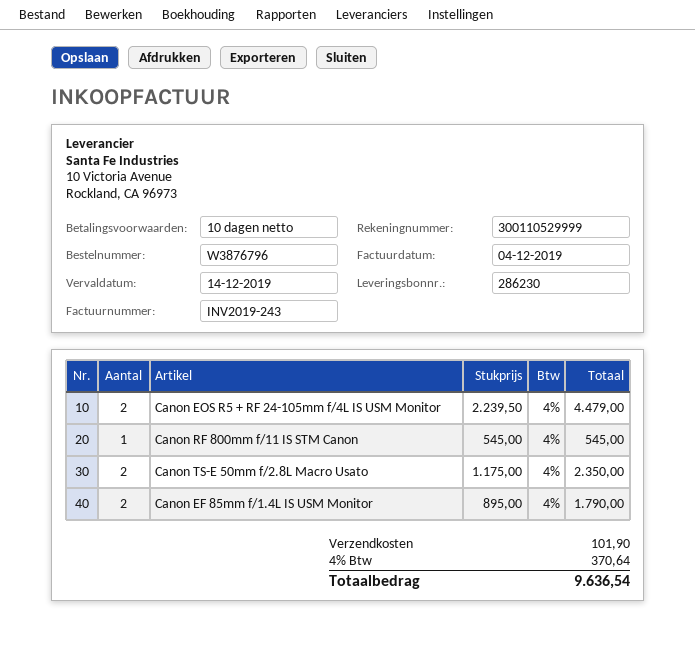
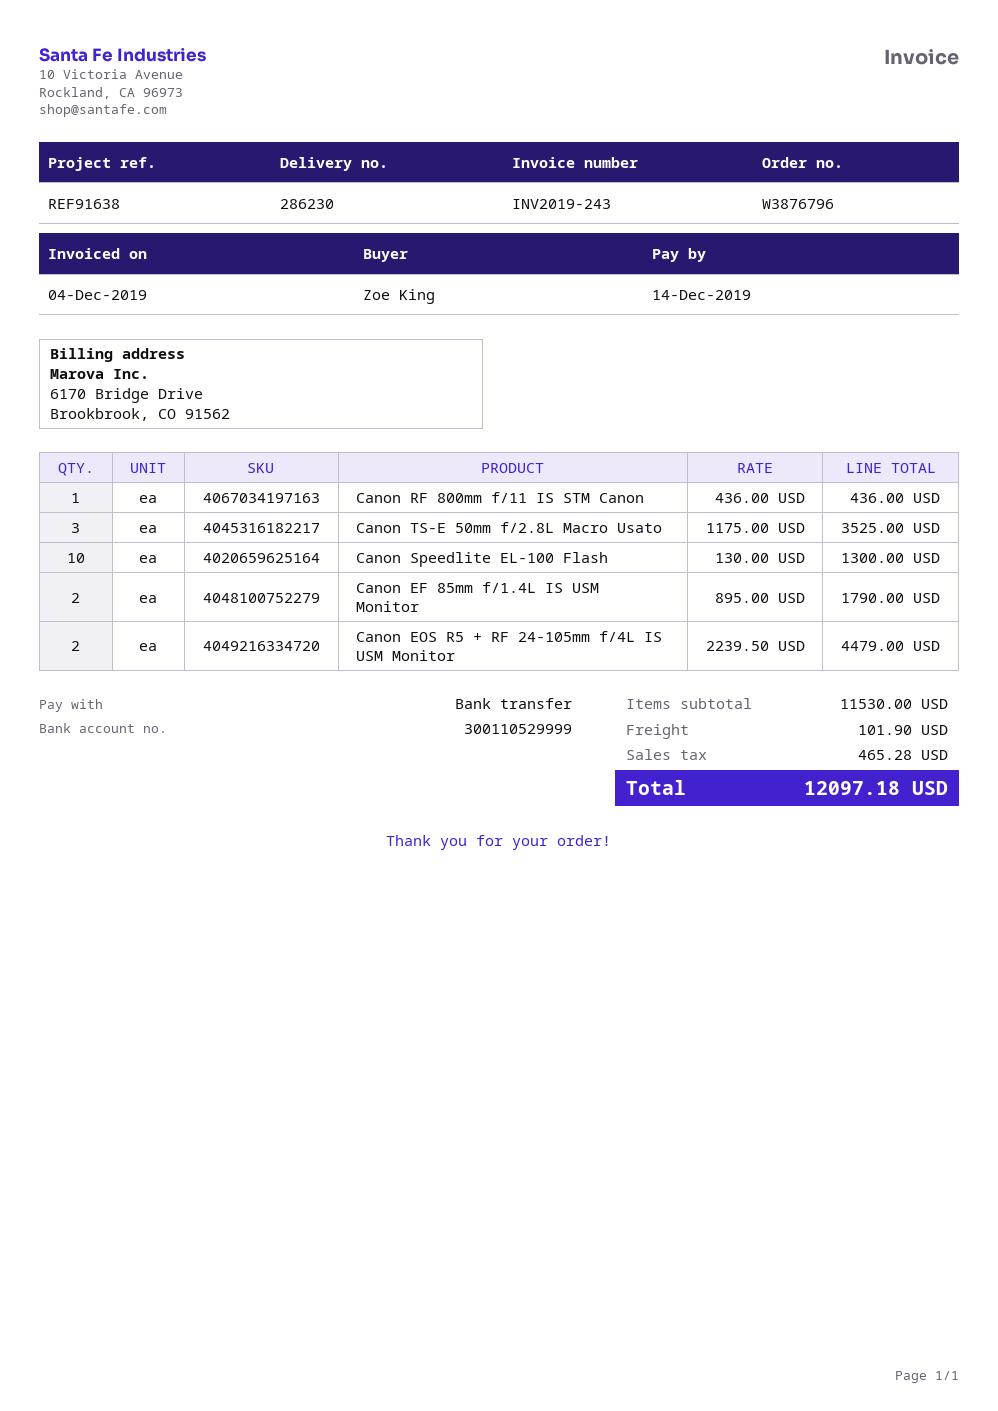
Canon RF 800mm f/11 IS STM Canon: 1 x 545.00 = 545.00 -> 1 x 436.00 = 436.00
Canon TS-E 50mm f/2.8L Macro Usato: 2 x 1175.00 = 2350.00 -> 3 x 1175.00 = 3525.00
Canon Speedlite EL-100 Flash: none -> 10 x 130.00 = 1300.00
tax: 370.64 -> 465.28
total: 9636.54 -> 12097.18

